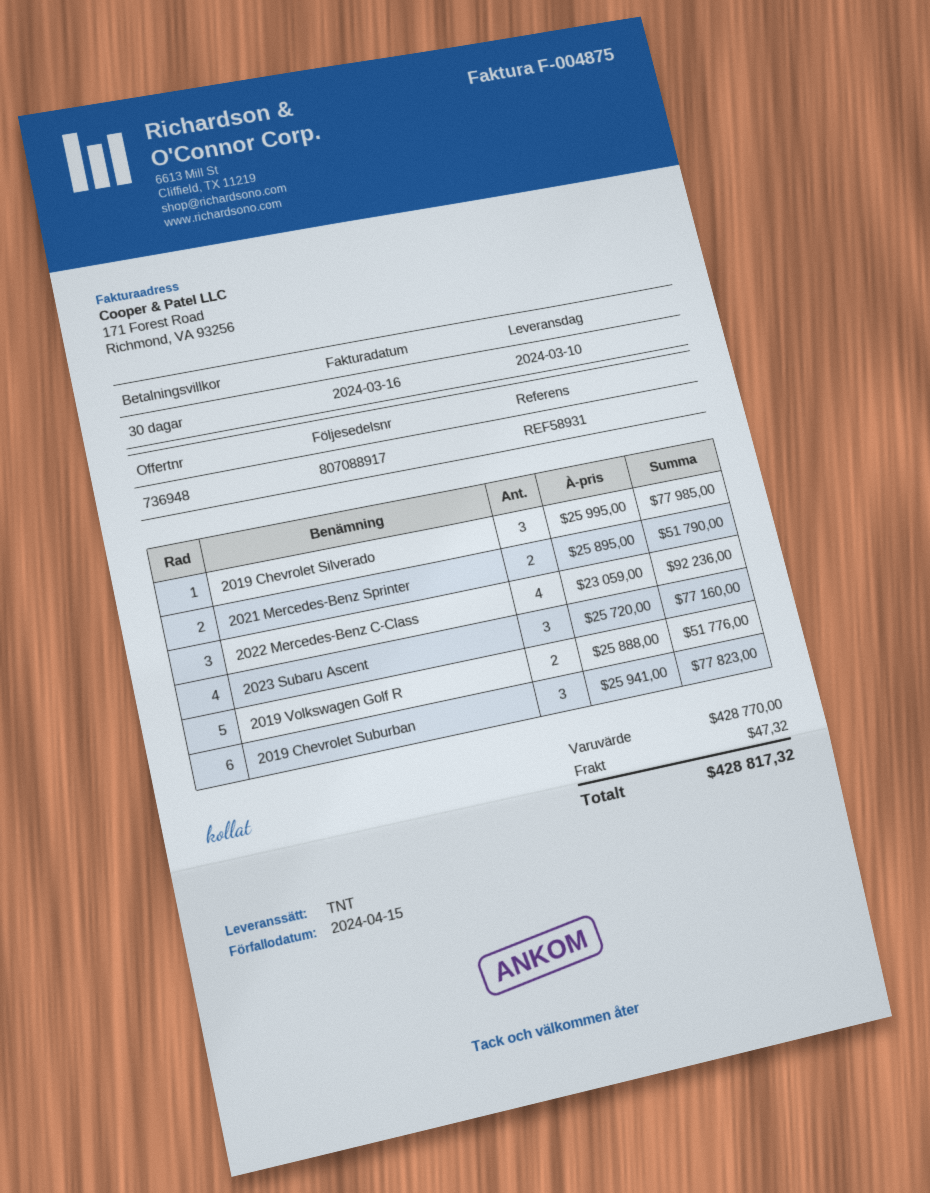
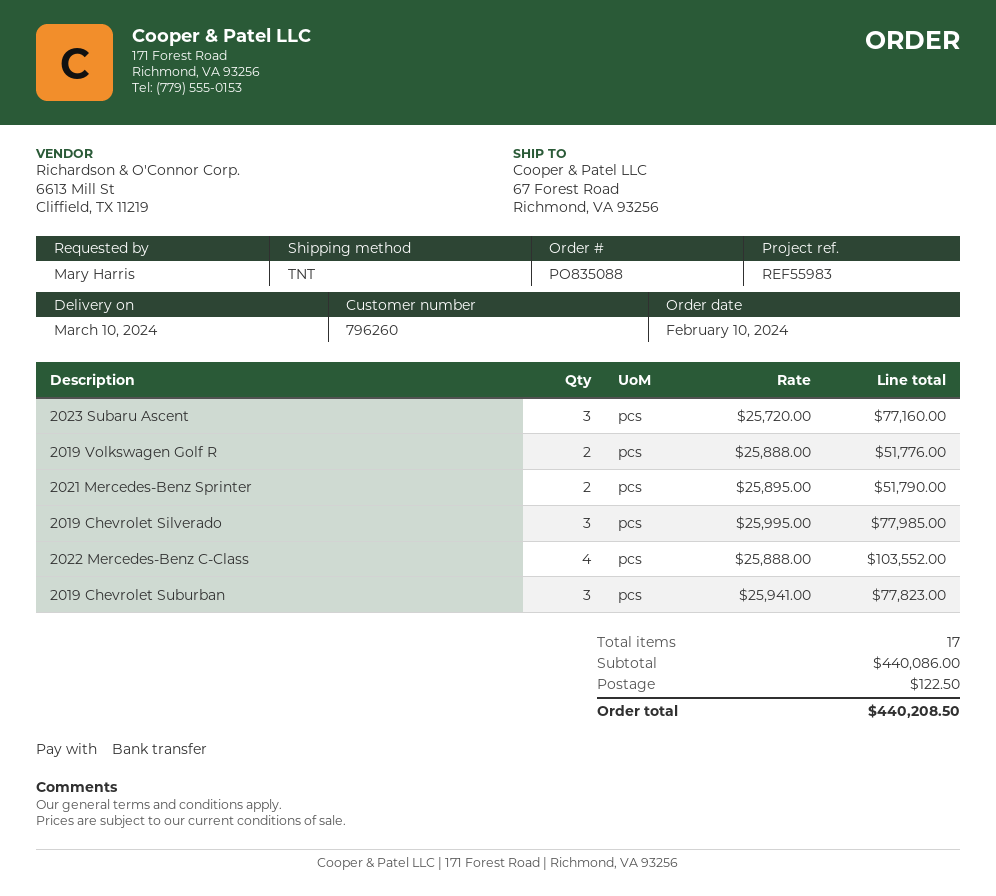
reference: REF58931 -> REF55983
2022 Mercedes-Benz C-Class: 4 x 23059.00 = 92236.00 -> 4 x 25888.00 = 103552.00
subtotal: 428770.00 -> 440086.00
shipping: 47.32 -> 122.50
total: 428817.32 -> 440208.50

